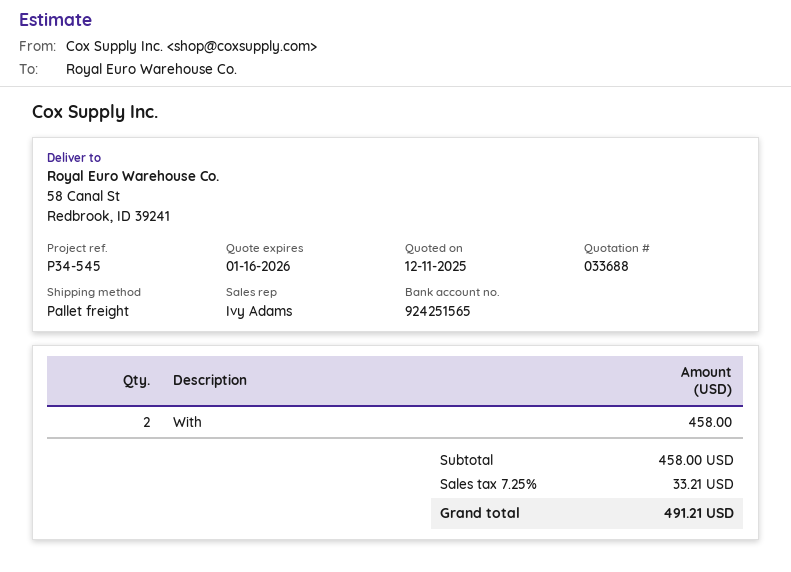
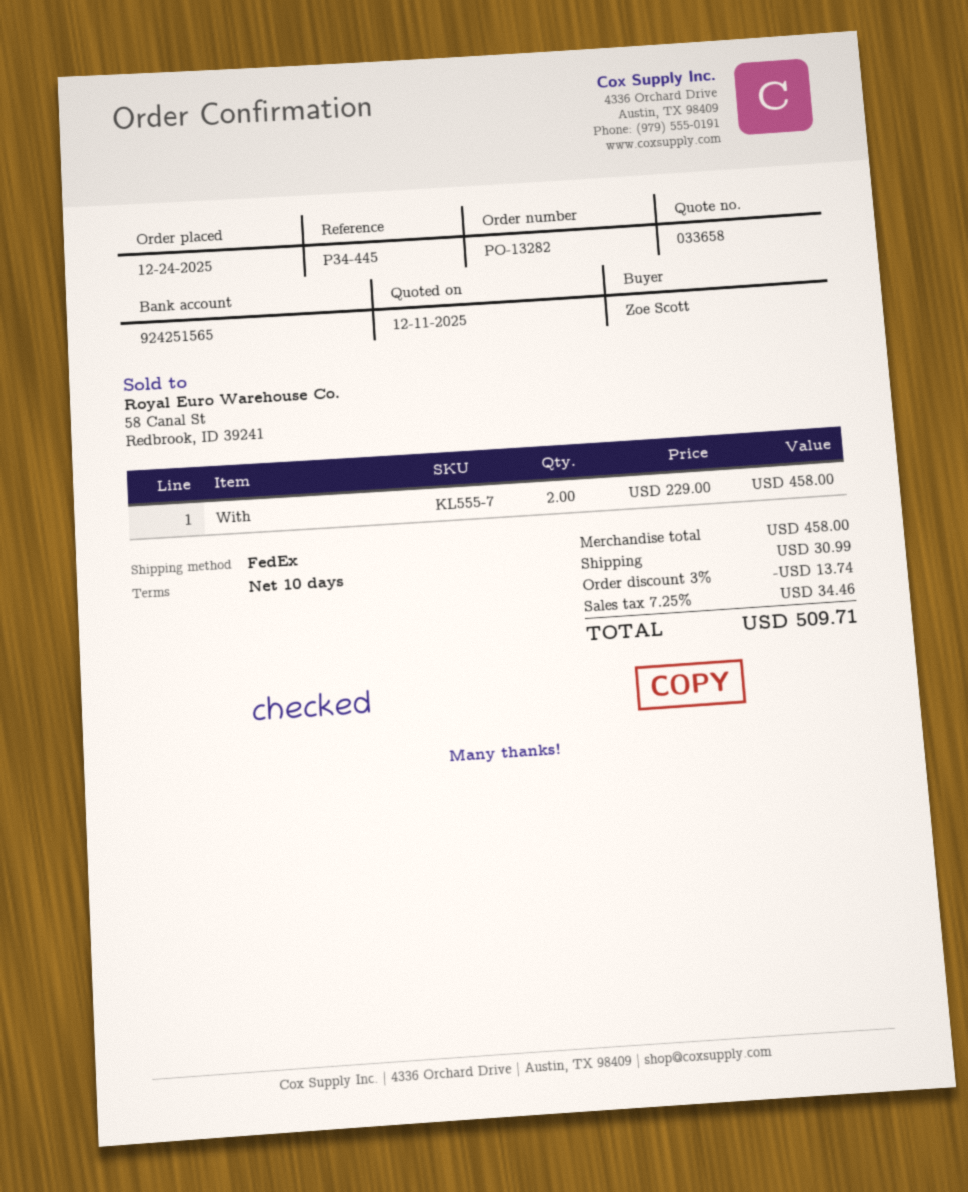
quote number: 033688 -> 033658
reference: P34-545 -> P34-445
shipping method: pallet freight -> FedEx
discount: none -> 3% = 13.74
shipping: none -> 30.99
tax: 7.25% = 33.21 -> 7.25% = 34.46
total: 491.21 -> 509.71

